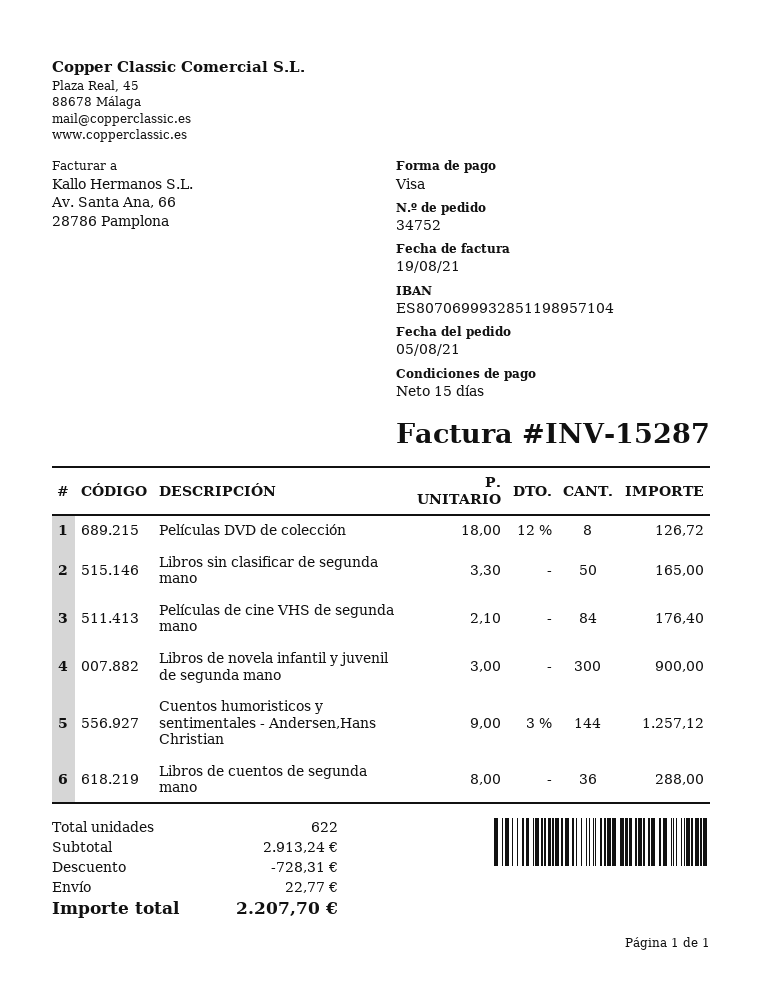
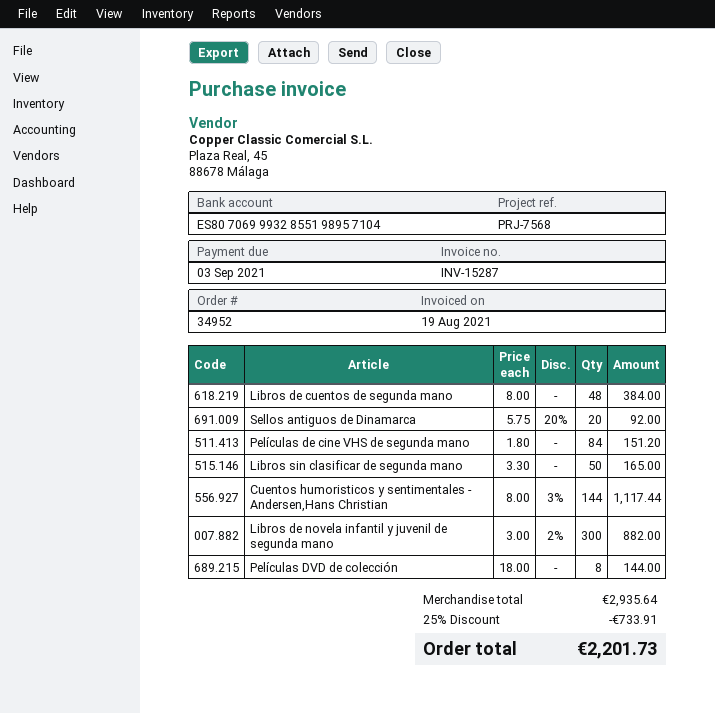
order number: 34752 -> 34952
bank account: ES8070699932851198957104 -> ES8070699932855198957104
Películas DVD de colección: 8 x 18.00 - 12% = 126.72 -> 8 x 18.00 = 144.00
Películas de cine VHS de segunda mano: 84 x 2.10 = 176.40 -> 84 x 1.80 = 151.20
Libros de novela infantil y juvenil de segunda mano: 300 x 3.00 = 900.00 -> 300 x 3.00 - 2% = 882.00
Cuentos humoristicos y sentimentales - Andersen,Hans Christian: 144 x 9.00 - 3% = 1257.12 -> 144 x 8.00 - 3% = 1117.44
Libros de cuentos de segunda mano: 36 x 8.00 = 288.00 -> 48 x 8.00 = 384.00
Sellos antiguos de Dinamarca: none -> 20 x 5.75 - 20% = 92.00
subtotal: 2913.24 -> 2935.64
discount: 728.31 -> 733.91
shipping: 22.77 -> none
total: 2207.70 -> 2201.73

